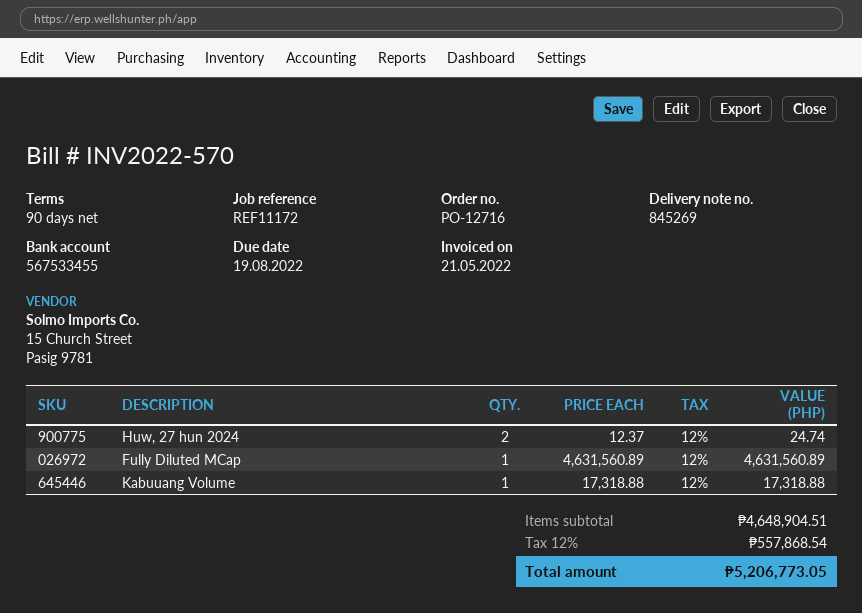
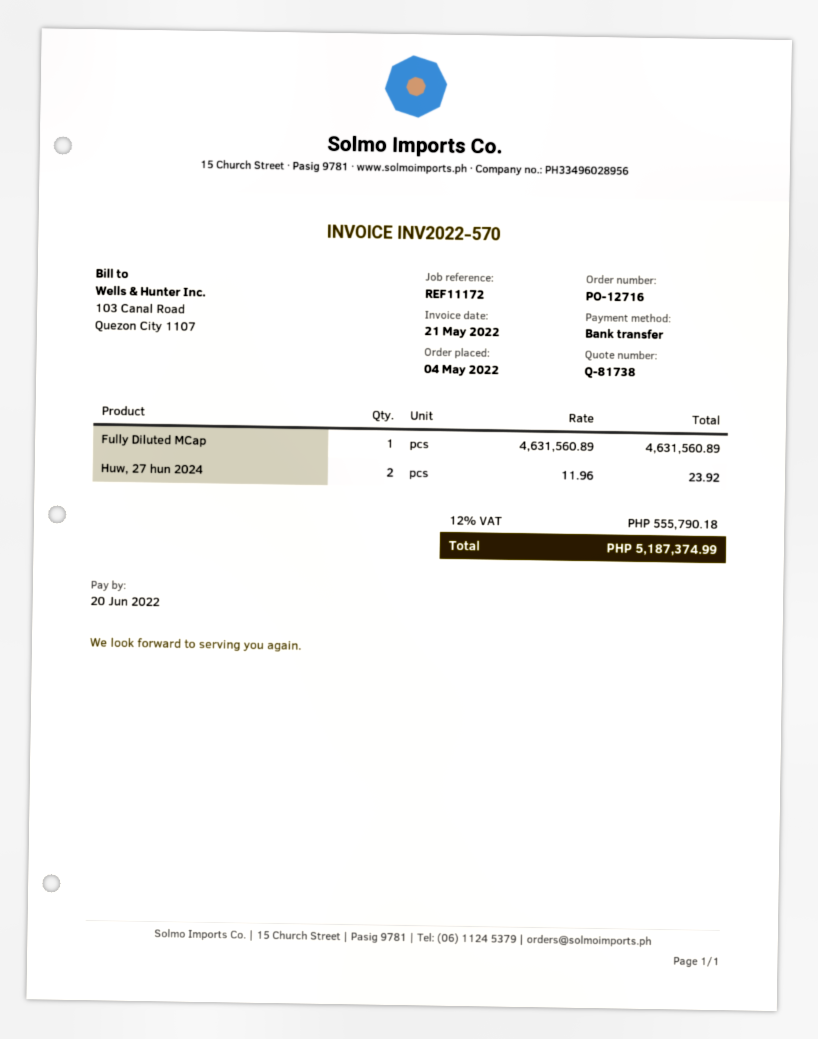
due date: 2022-08-19 -> 2022-06-20
Huw, 27 hun 2024: 2 x 12.37 = 24.74 -> 2 x 11.96 = 23.92
Kabuuang Volume: 1 x 17318.88 = 17318.88 -> none
tax: 12% = 557868.54 -> 12% = 555790.18
total: 5206773.05 -> 5187374.99

